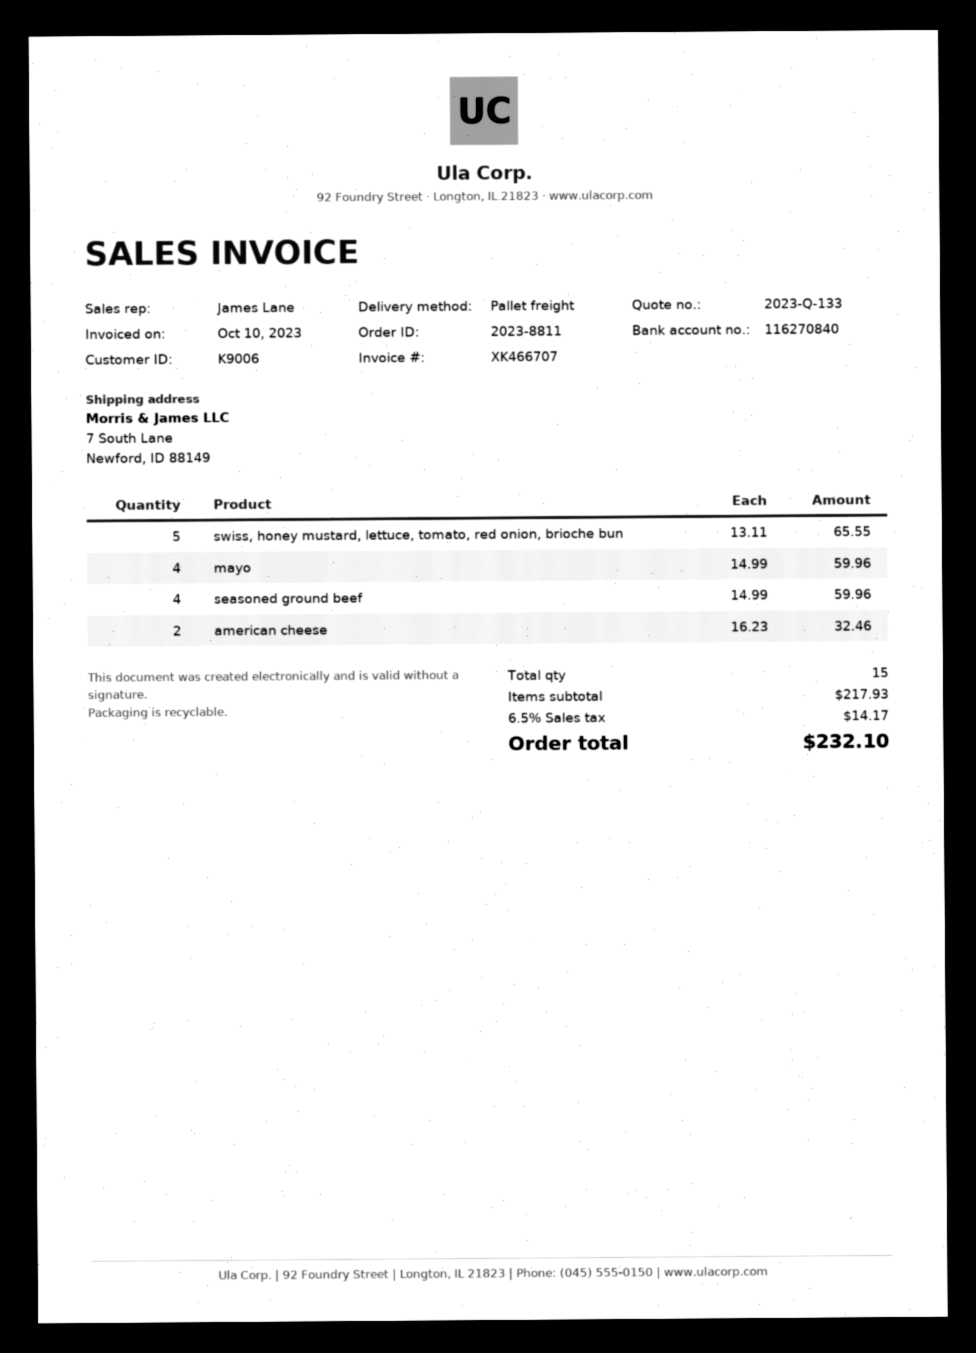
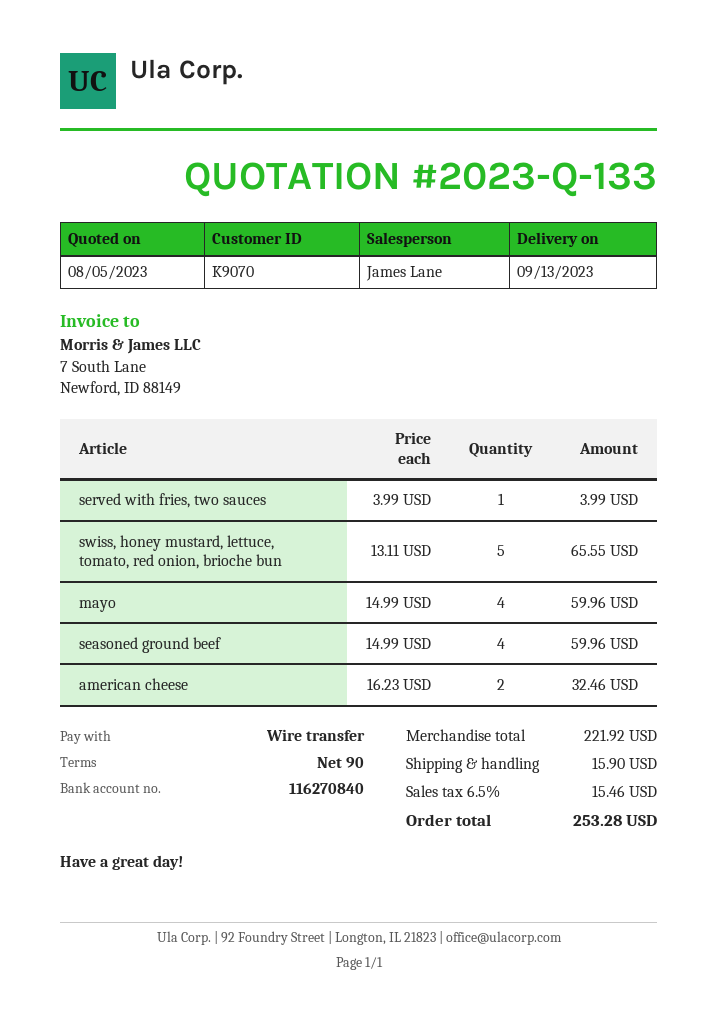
customer number: K9006 -> K9070
served with fries, two sauces: none -> 1 x 3.99 = 3.99
subtotal: 217.93 -> 221.92
shipping: none -> 15.90
tax: 6.5% = 14.17 -> 6.5% = 15.46
total: 232.10 -> 253.28

